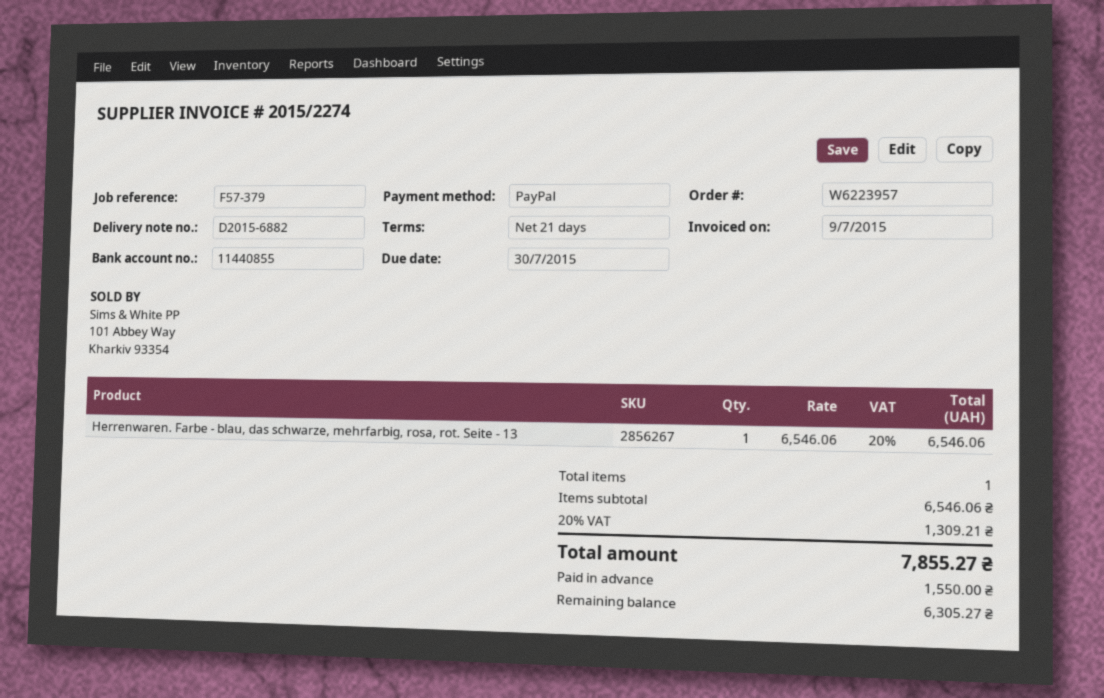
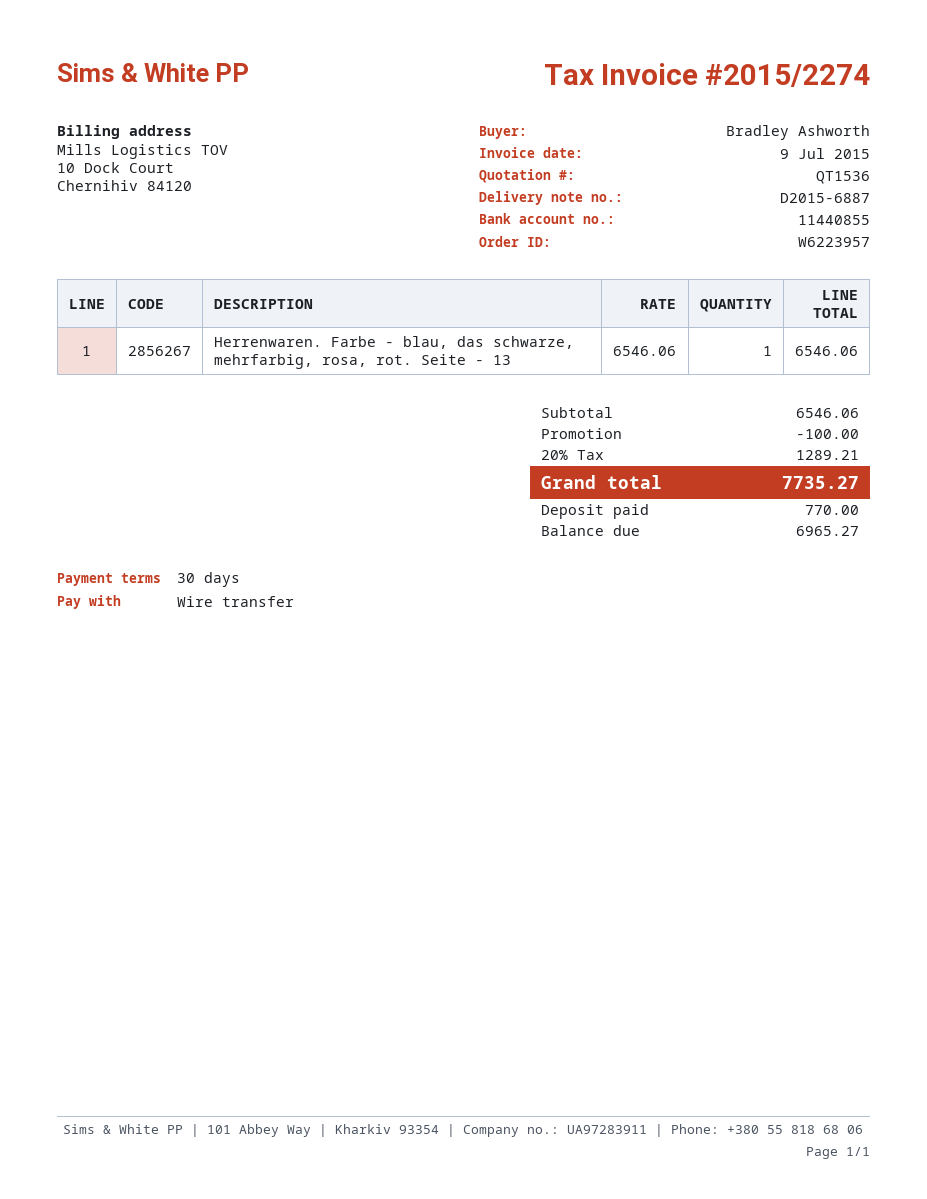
delivery note number: D2015-6882 -> D2015-6887
payment terms: 21 days -> 30 days
payment method: PayPal -> bank transfer
discount: none -> 100.00
tax: 20% = 1309.21 -> 20% = 1289.21
total: 7855.27 -> 7735.27
deposit: 1550.00 -> 770.00
balance: 6305.27 -> 6965.27

